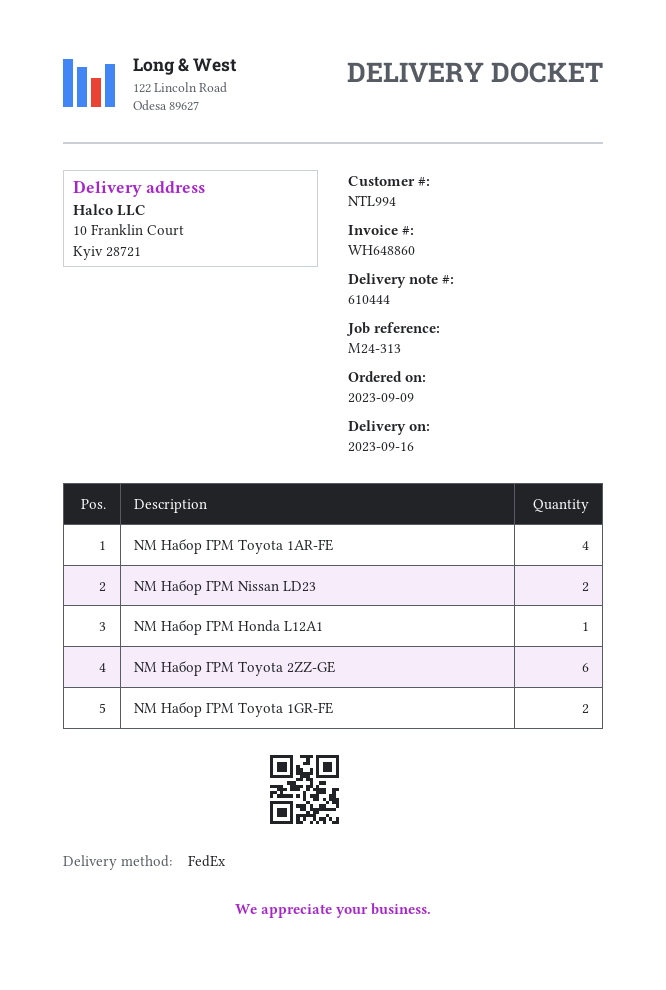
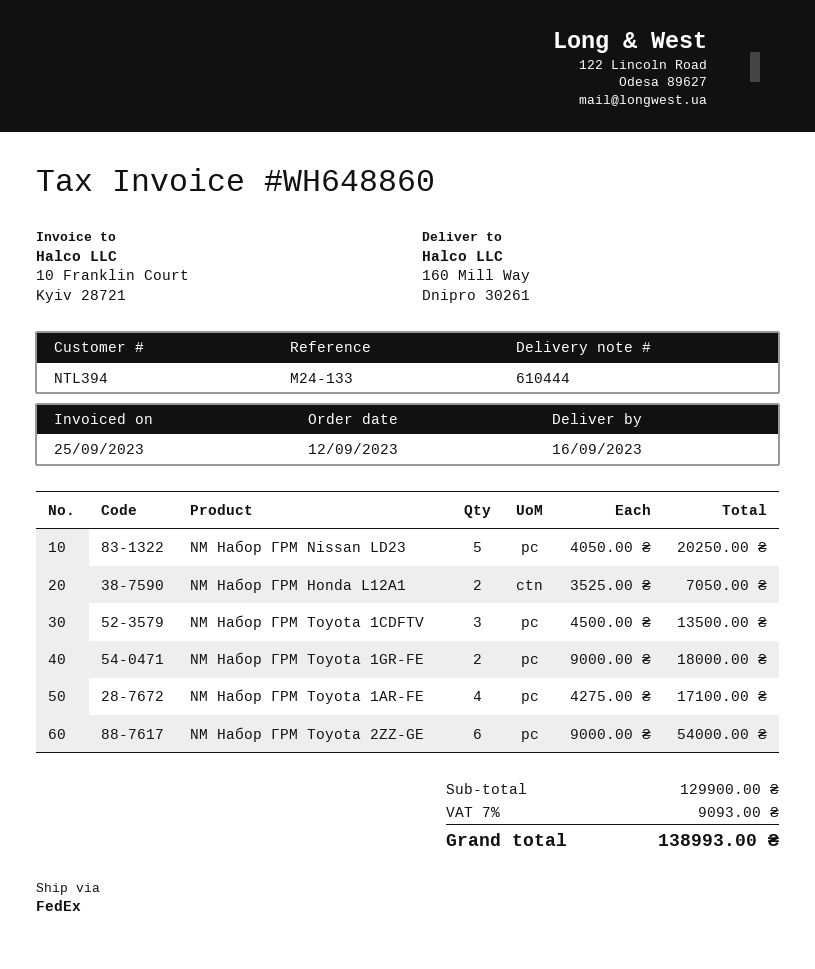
order date: 2023-09-09 -> 2023-09-12
customer number: NTL994 -> NTL394
reference: M24-313 -> M24-133
ship to: 10 Franklin Court, Kyiv 28721 -> 160 Mill Way, Dnipro 30261
NM Набор ГРМ Nissan LD23: 2 -> 5
NM Набор ГРМ Honda L12A1: 1 -> 2
NM Набор ГРМ Toyota 1CDFTV: none -> 3

